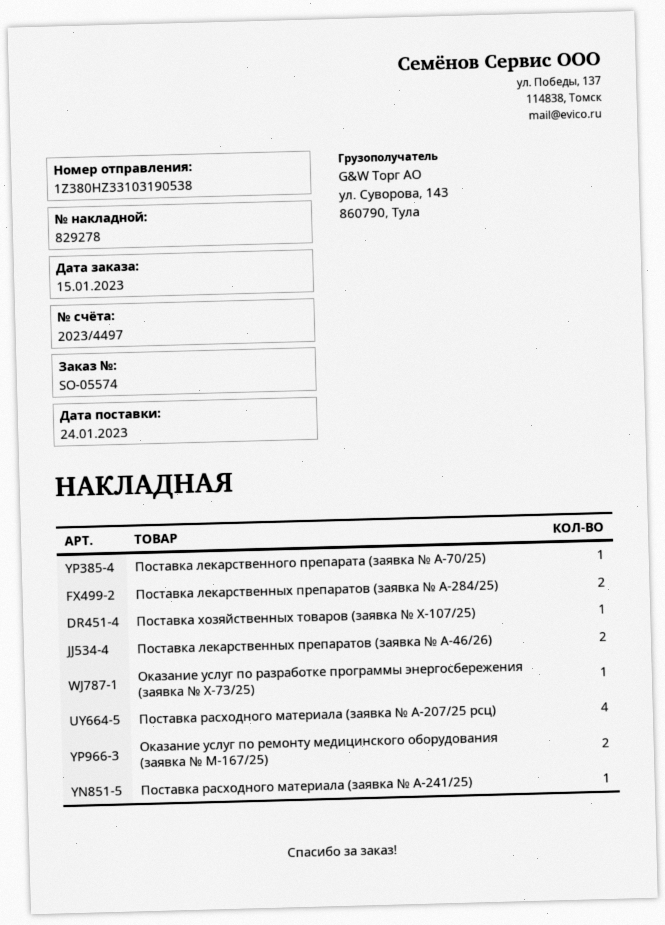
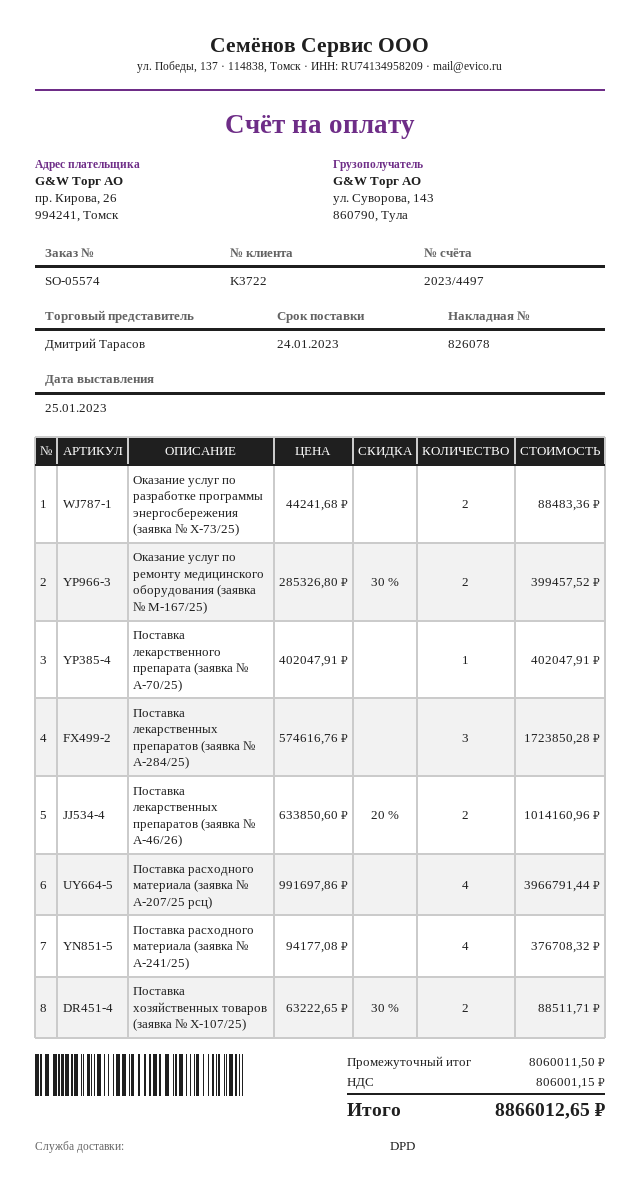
delivery note number: 829278 -> 826078
Поставка лекарственных препаратов (заявка № А-284/25): 2 -> 3
Поставка хозяйственных товаров (заявка № Х-107/25): 1 -> 2
Оказание услуг по разработке программы энергосбережения (заявка № Х-73/25): 1 -> 2
Поставка расходного материала (заявка № А-241/25): 1 -> 4

